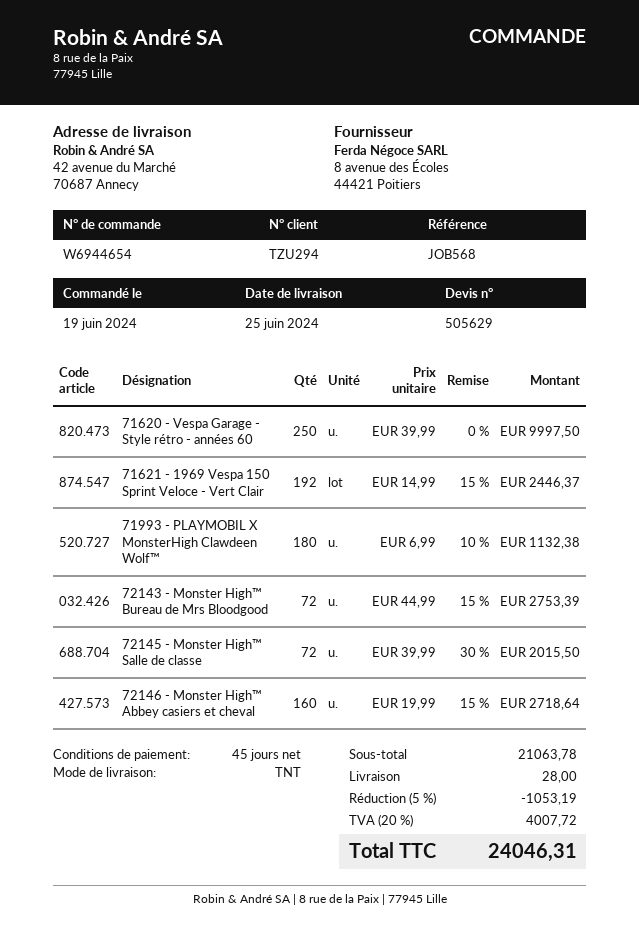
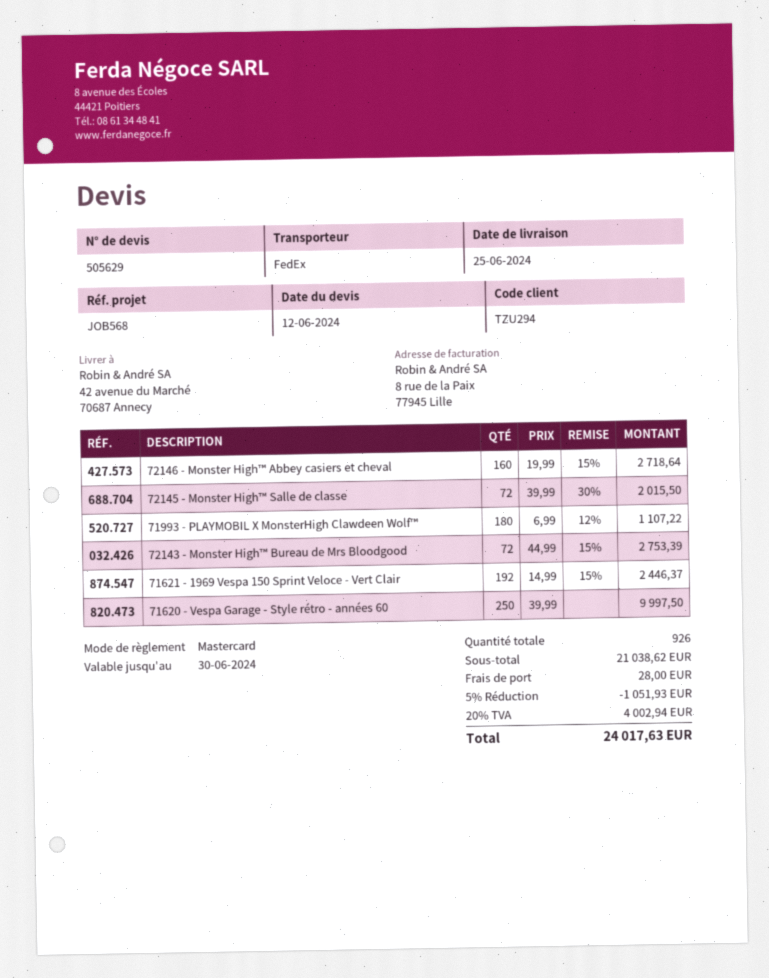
shipping method: TNT -> FedEx
71993 - PLAYMOBIL X MonsterHigh Clawdeen Wolf™: 180 x 6.99 - 10% = 1132.38 -> 180 x 6.99 - 12% = 1107.22
subtotal: 21063.78 -> 21038.62
discount: 5% = 1053.19 -> 5% = 1051.93
tax: 20% = 4007.72 -> 20% = 4002.94
total: 24046.31 -> 24017.63

